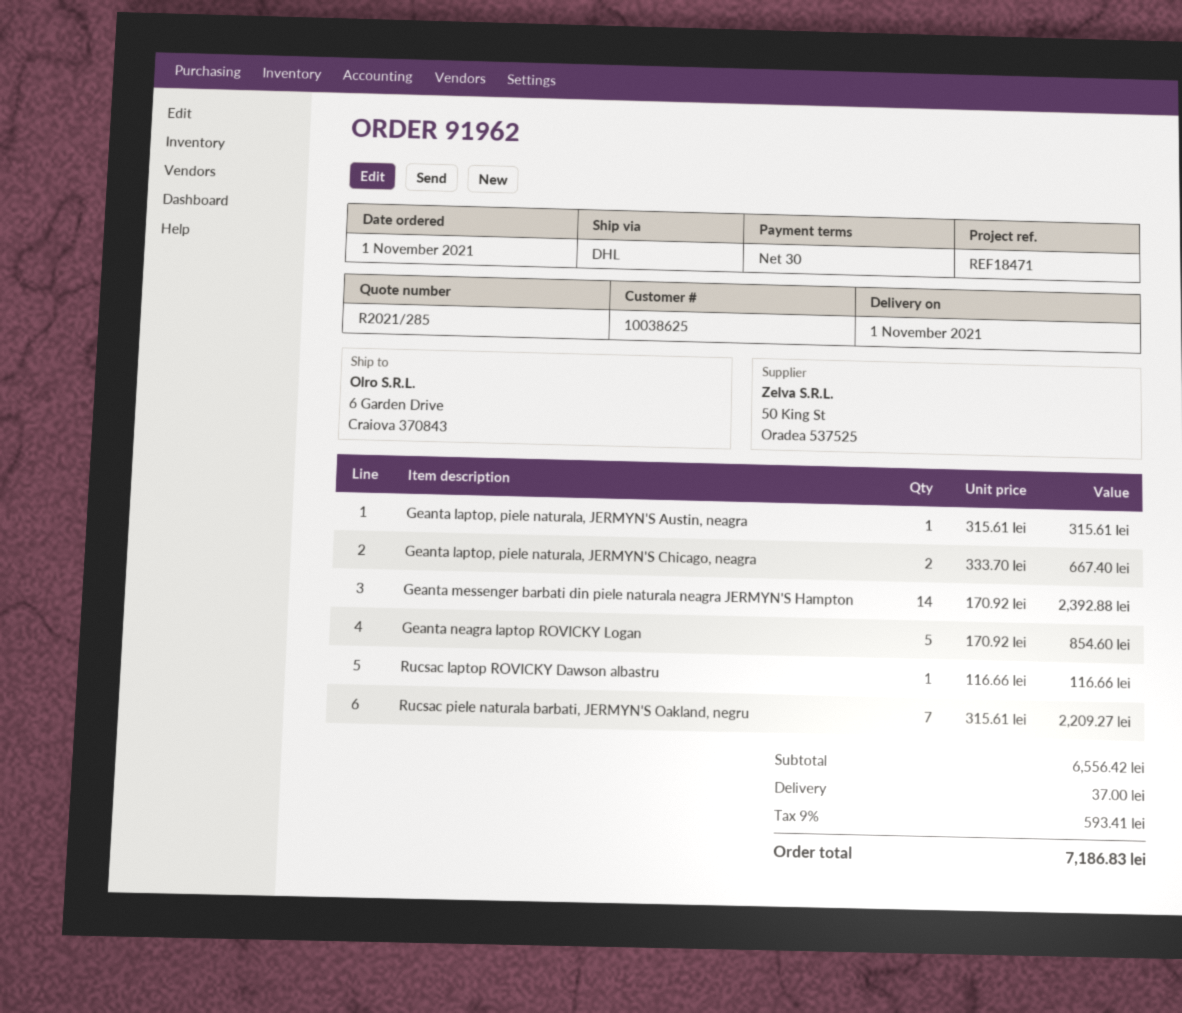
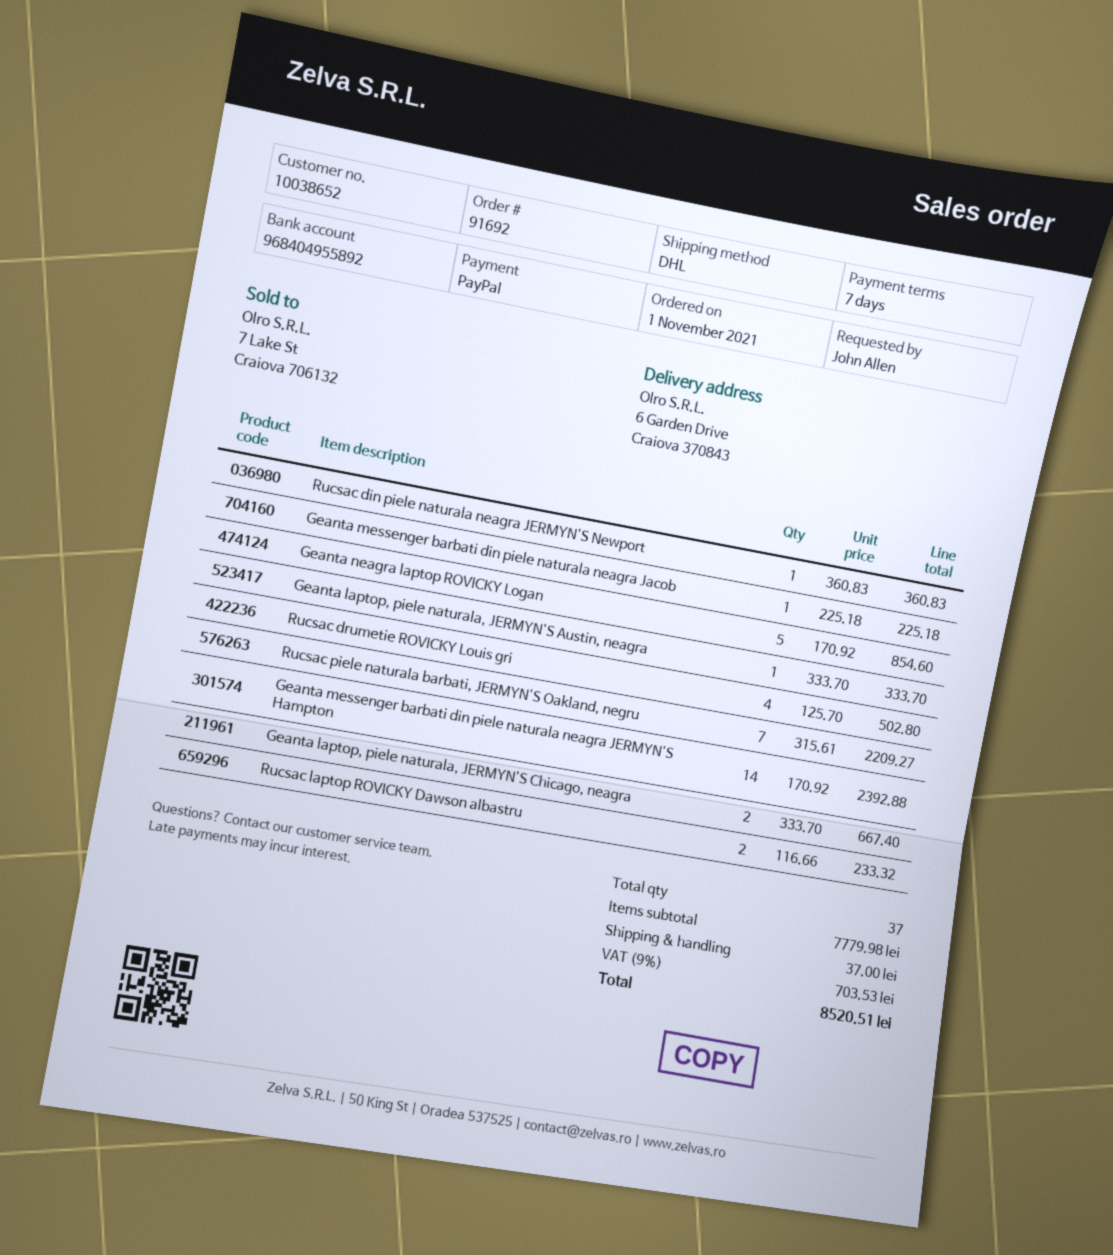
order number: 91962 -> 91692
payment terms: 30 days -> 7 days
customer number: 10038625 -> 10038652
Geanta laptop, piele naturala, JERMYN'S Austin, neagra: 1 x 315.61 = 315.61 -> 1 x 333.70 = 333.70
Rucsac laptop ROVICKY Dawson albastru: 1 x 116.66 = 116.66 -> 2 x 116.66 = 233.32
Rucsac din piele naturala neagra JERMYN'S Newport: none -> 1 x 360.83 = 360.83
Geanta messenger barbati din piele naturala neagra Jacob: none -> 1 x 225.18 = 225.18
Rucsac drumetie ROVICKY Louis gri: none -> 4 x 125.70 = 502.80
subtotal: 6556.42 -> 7779.98
tax: 9% = 593.41 -> 9% = 703.53
total: 7186.83 -> 8520.51

